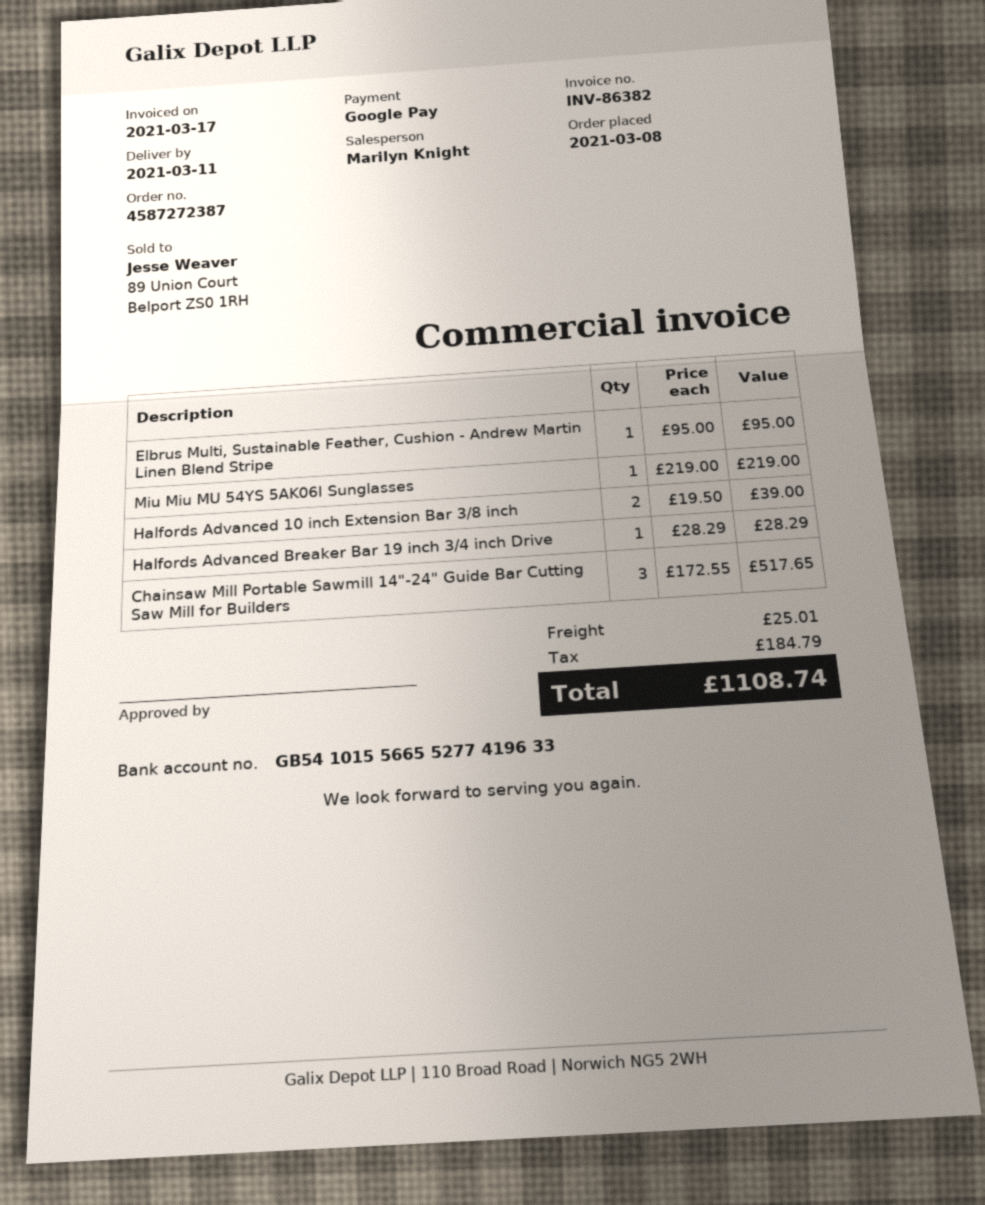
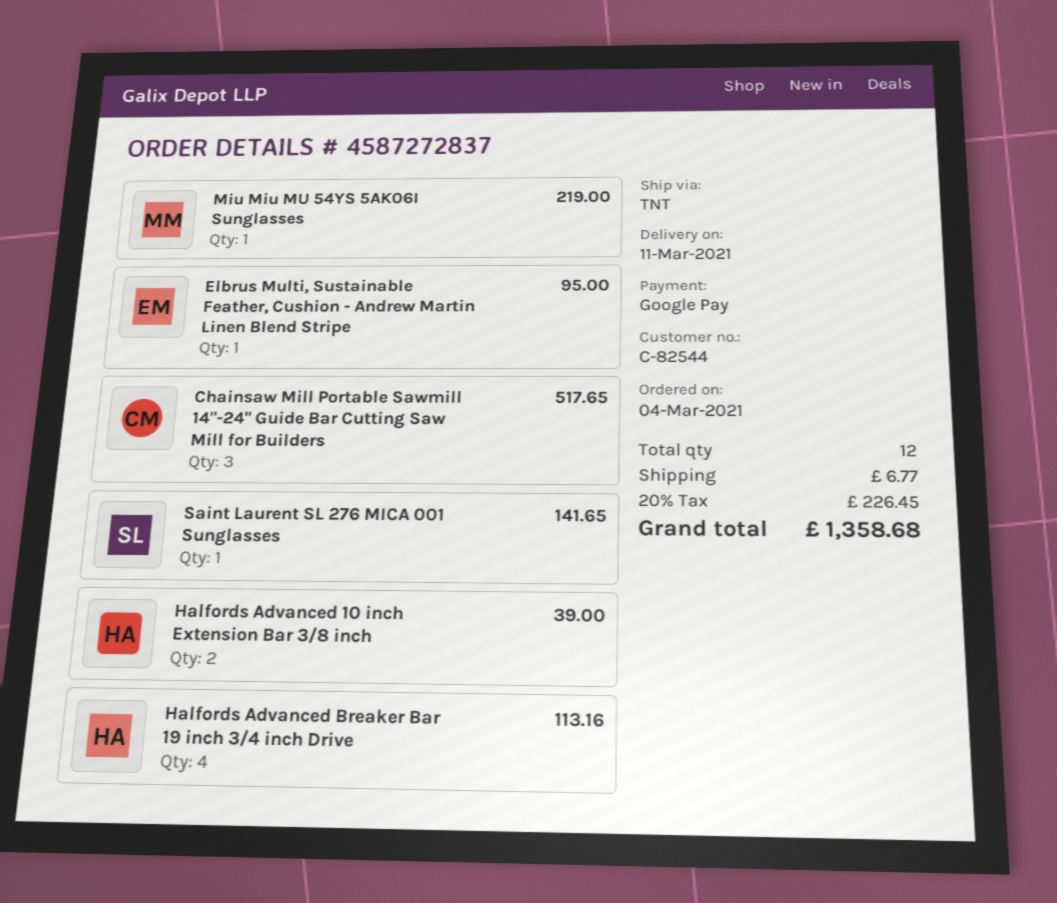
order number: 4587272387 -> 4587272837
order date: 2021-03-08 -> 2021-03-04
Halfords Advanced Breaker Bar 19 inch 3/4 inch Drive: 1 for 28.29 -> 4 for 113.16
Saint Laurent SL 276 MICA 001 Sunglasses: none -> 1 for 141.65
shipping: 25.01 -> 6.77
tax: 184.79 -> 226.45
total: 1108.74 -> 1358.68

